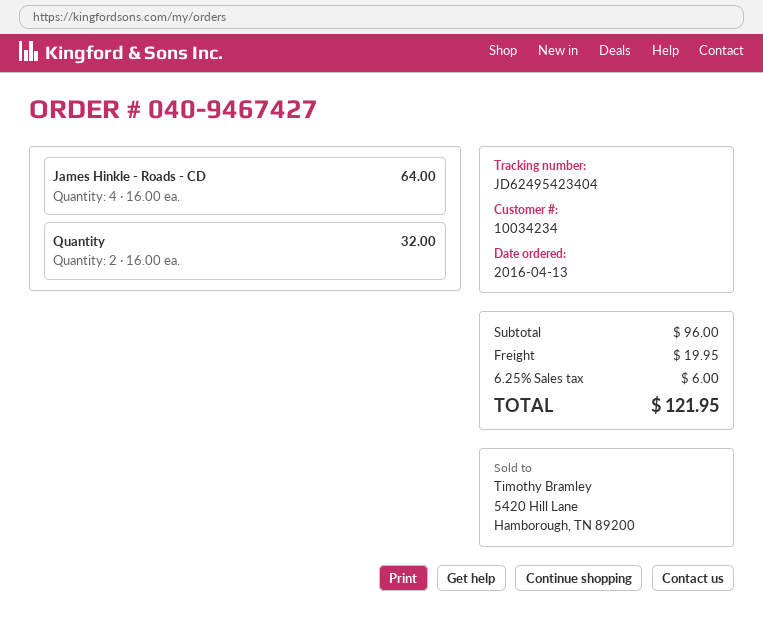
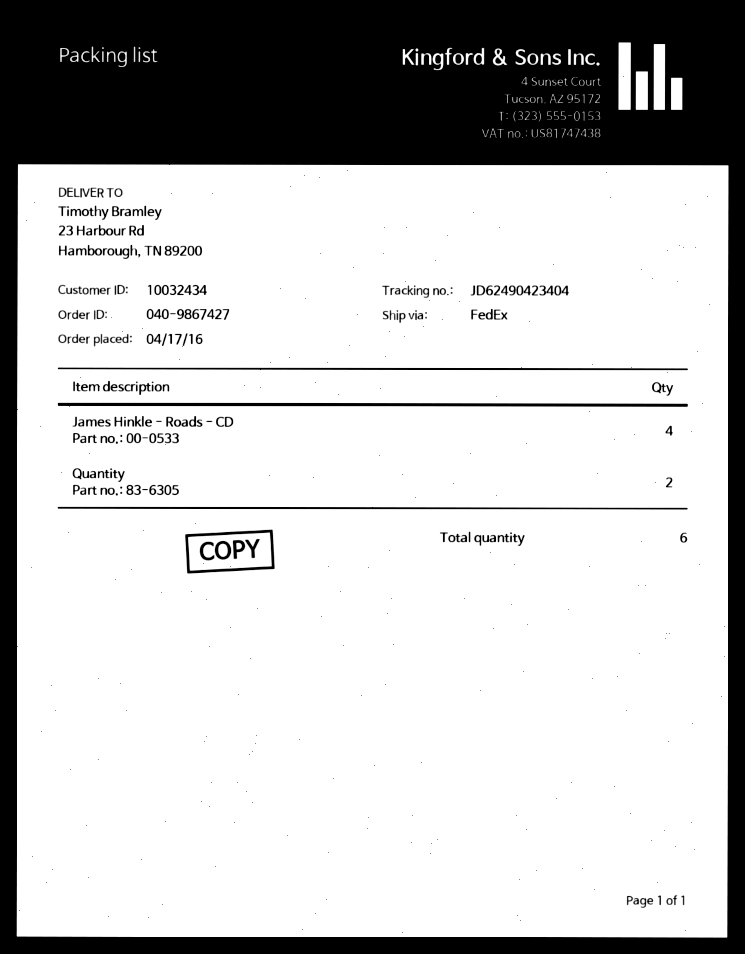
order number: 040-9467427 -> 040-9867427
order date: 2016-04-13 -> 2016-04-17
customer number: 10034234 -> 10032434
tracking number: JD62495423404 -> JD62490423404

